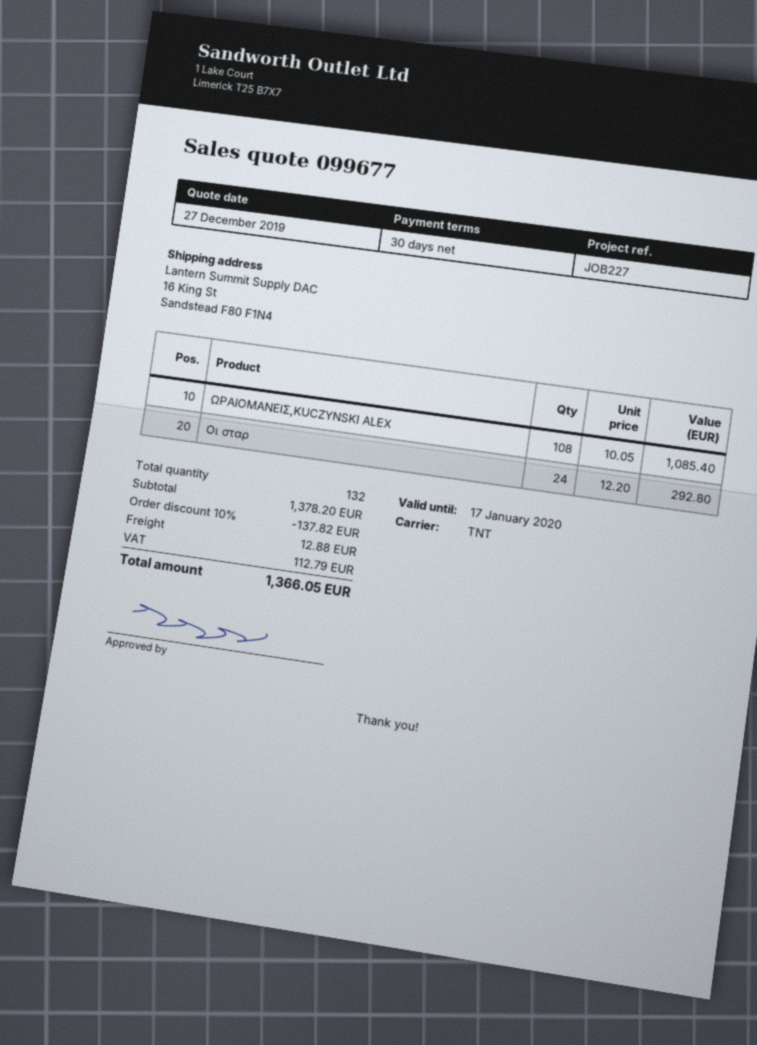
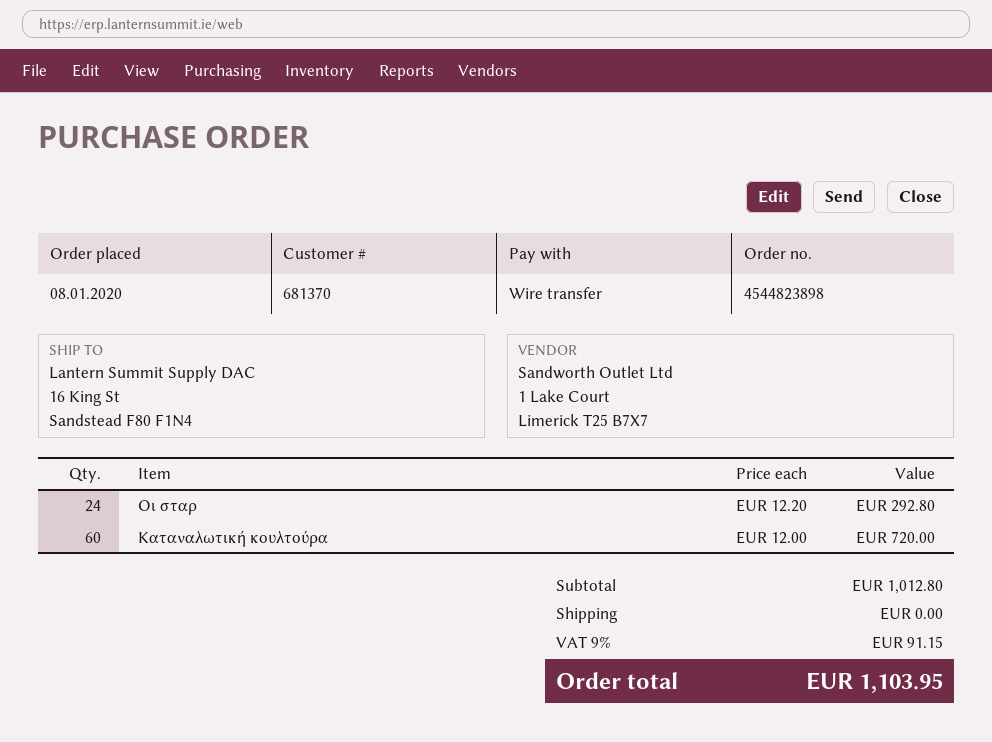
ΩΡΑΙΟΜΑΝΕΙΣ,KUCZYNSKI ALEX: 108 x 10.05 = 1085.40 -> none
Καταναλωτική κουλτούρα: none -> 60 x 12.00 = 720.00
subtotal: 1378.20 -> 1012.80
discount: 10% = 137.82 -> none
shipping: 12.88 -> 0.00
tax: 112.79 -> 91.15
total: 1366.05 -> 1103.95

